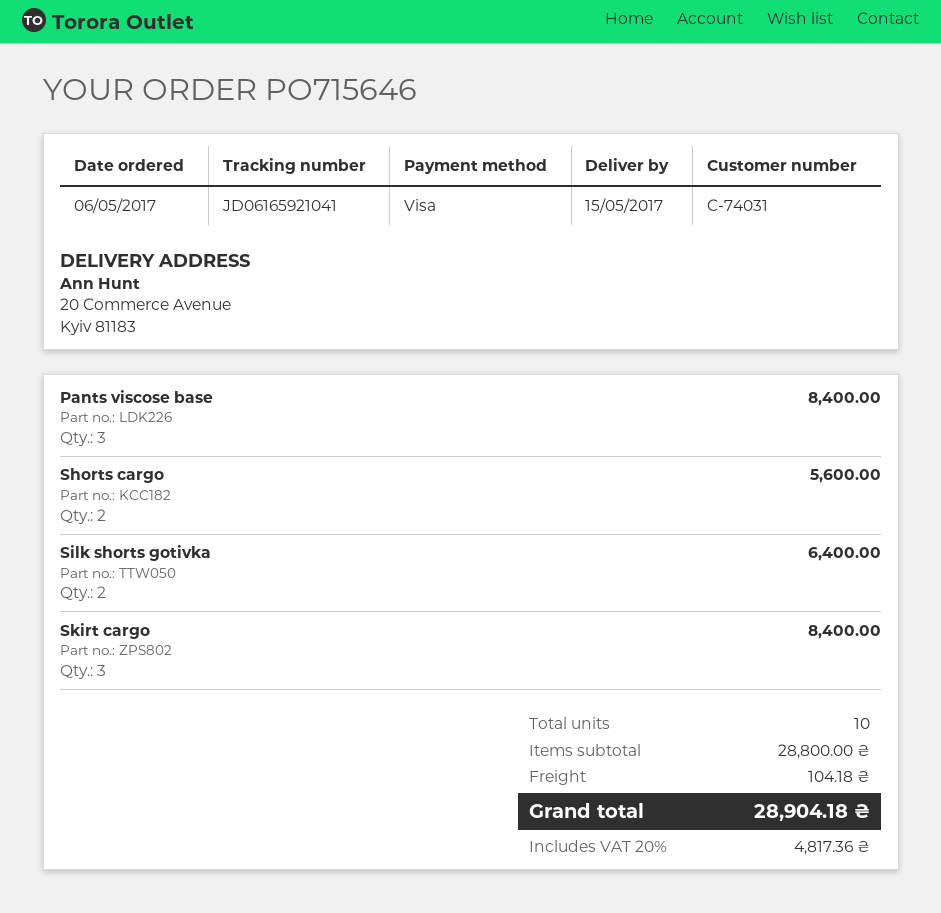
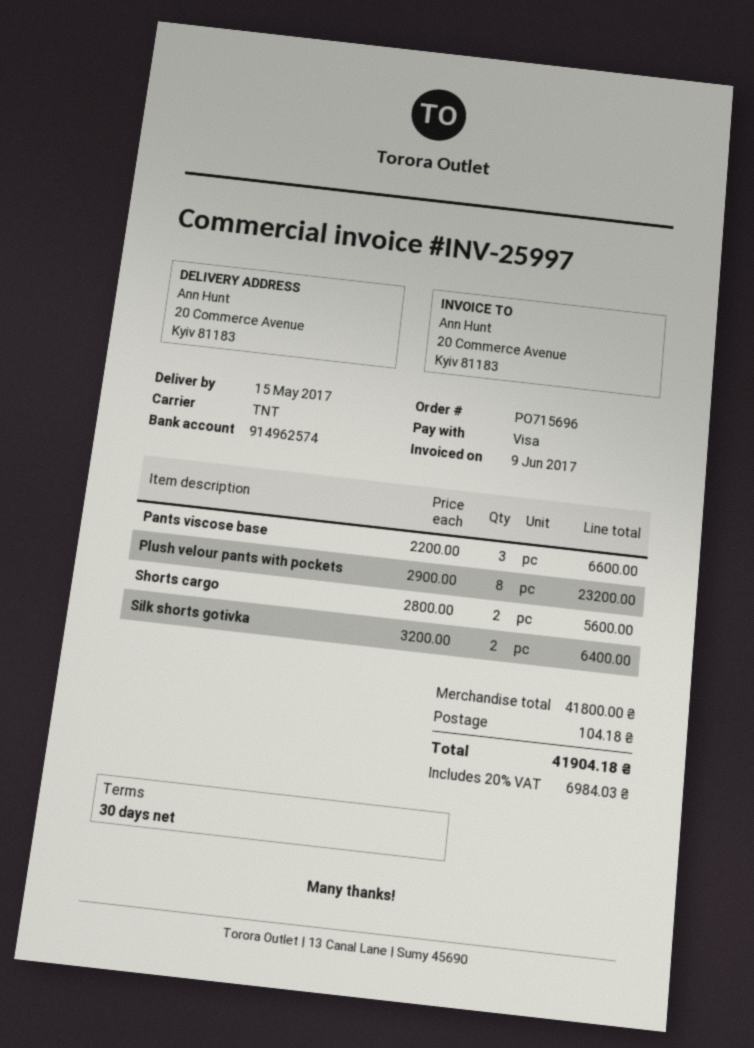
order number: PO715646 -> PO715696
Pants viscose base: 3 for 8400.00 -> 3 for 6600.00
Skirt cargo: 3 for 8400.00 -> none
Plush velour pants with pockets: none -> 8 for 23200.00
subtotal: 28800.00 -> 41800.00
tax: 20% = 4817.36 -> 20% = 6984.03
total: 28904.18 -> 41904.18

